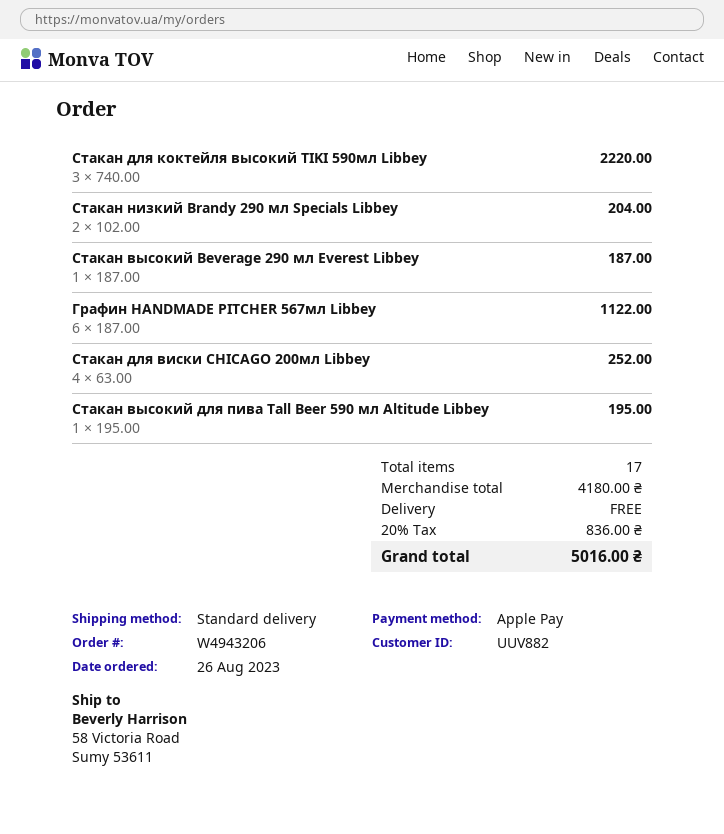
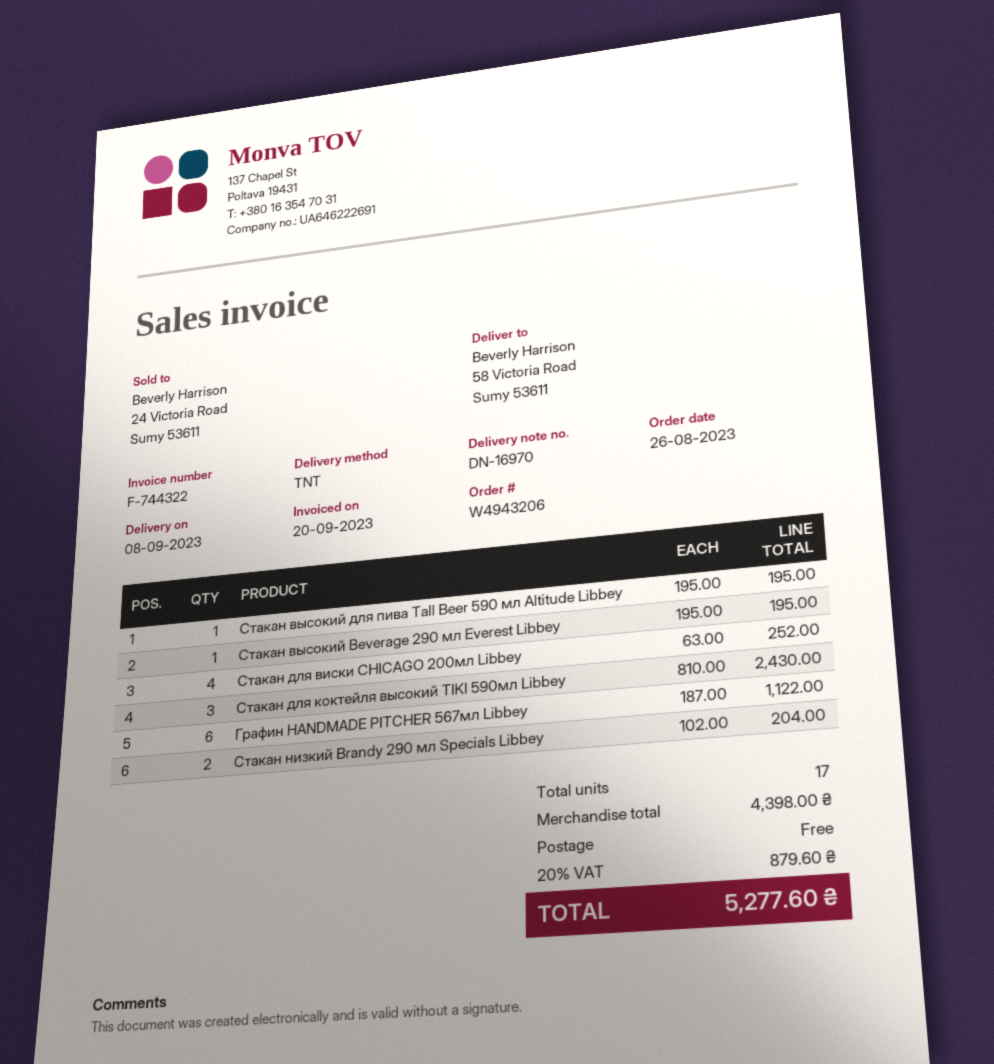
shipping method: standard -> TNT
Стакан для коктейля высокий TIKI 590мл Libbey: 3 x 740.00 = 2220.00 -> 3 x 810.00 = 2430.00
Стакан высокий Beverage 290 мл Everest Libbey: 1 x 187.00 = 187.00 -> 1 x 195.00 = 195.00
subtotal: 4180.00 -> 4398.00
tax: 20% = 836.00 -> 20% = 879.60
total: 5016.00 -> 5277.60

